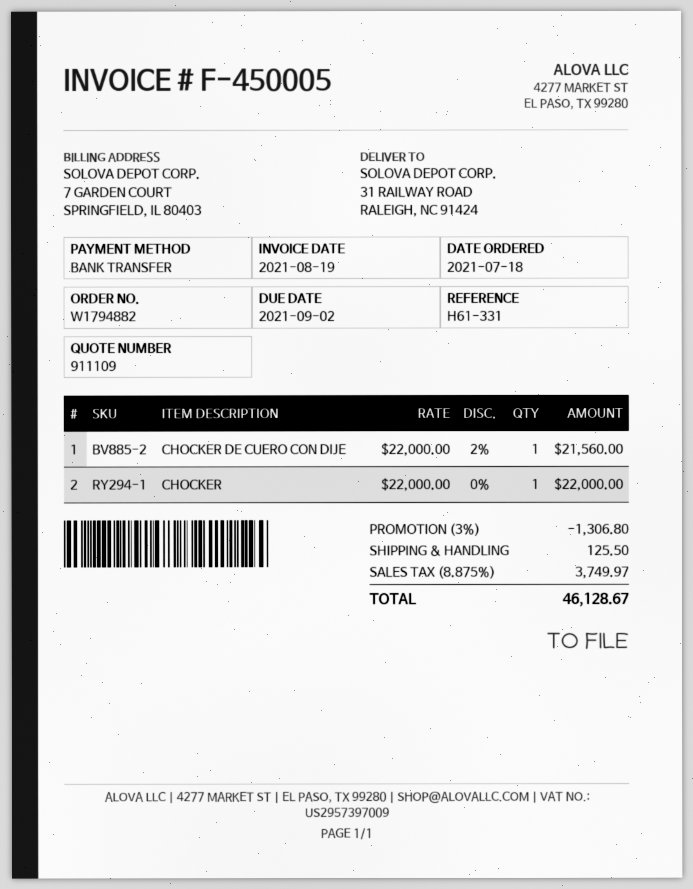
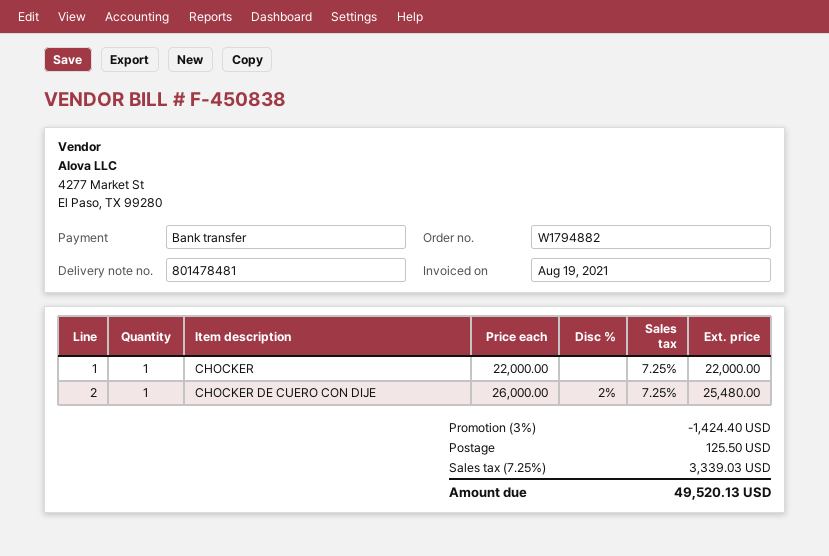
invoice number: F-450005 -> F-450838
CHOCKER DE CUERO CON DIJE: 1 x 22000.00 - 2% = 21560.00 -> 1 x 26000.00 - 2% = 25480.00
discount: 3% = 1306.80 -> 3% = 1424.40
tax: 8.875% = 3749.97 -> 7.25% = 3339.03
total: 46128.67 -> 49520.13

